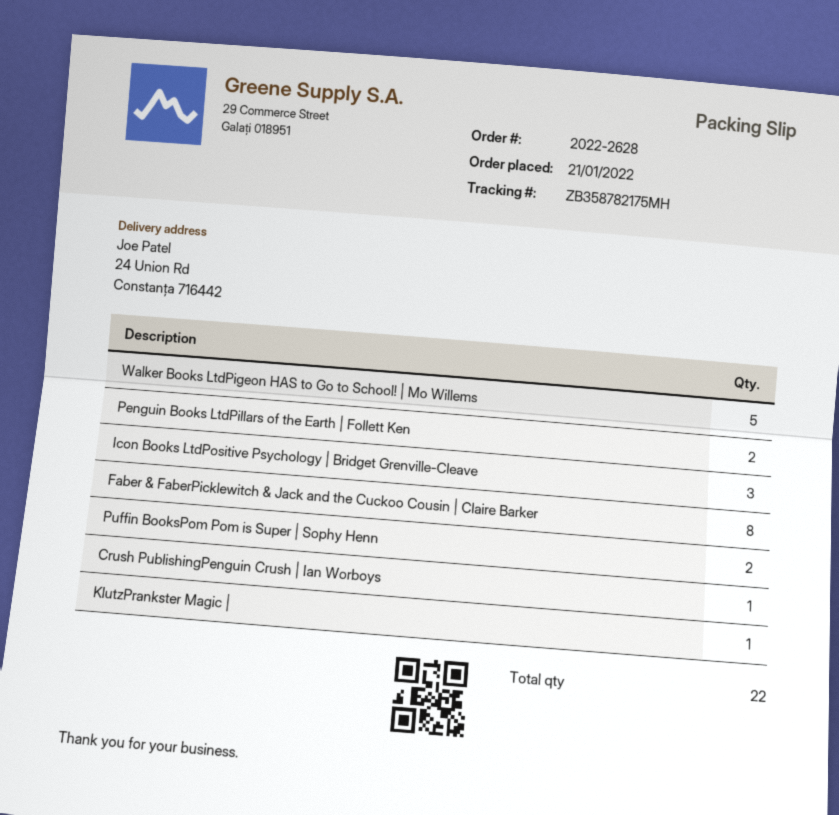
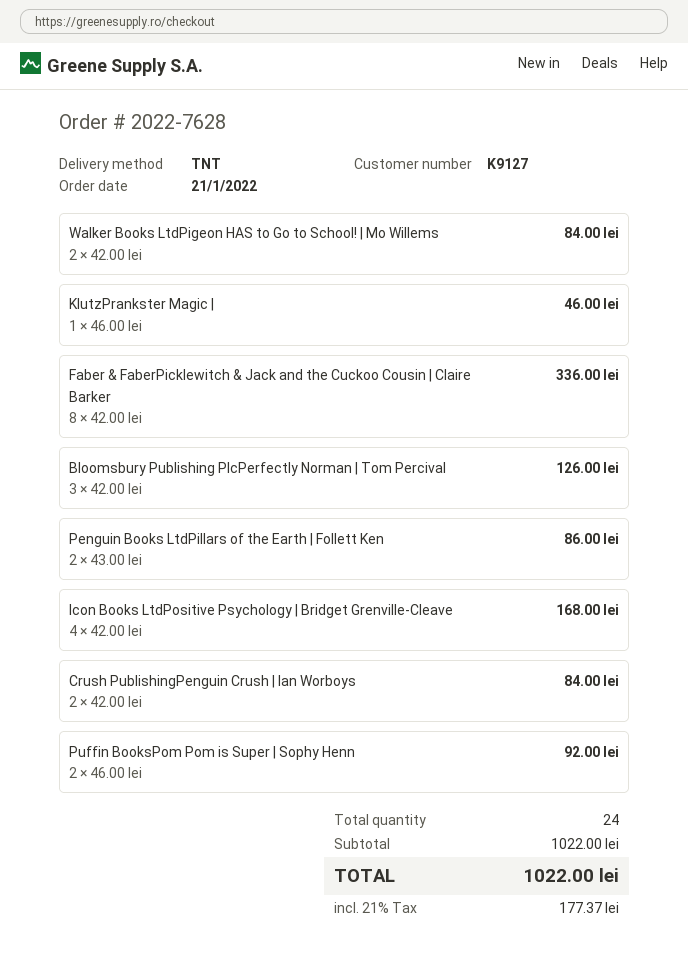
order number: 2022-2628 -> 2022-7628
Walker Books LtdPigeon HAS to Go to School! | Mo Willems: 5 -> 2
Icon Books LtdPositive Psychology | Bridget Grenville-Cleave: 3 -> 4
Crush PublishingPenguin Crush | Ian Worboys: 1 -> 2
Bloomsbury Publishing PlcPerfectly Norman | Tom Percival: none -> 3
total quantity: 22 -> 24

